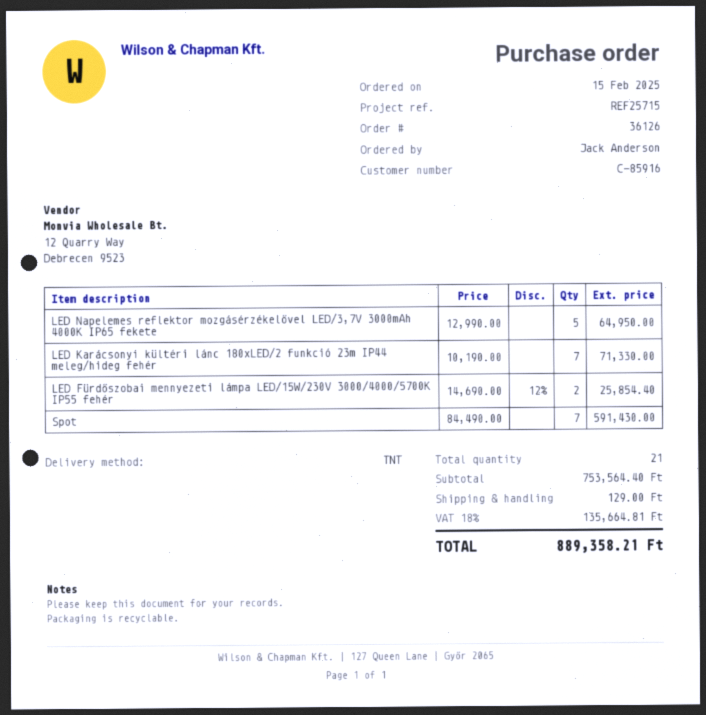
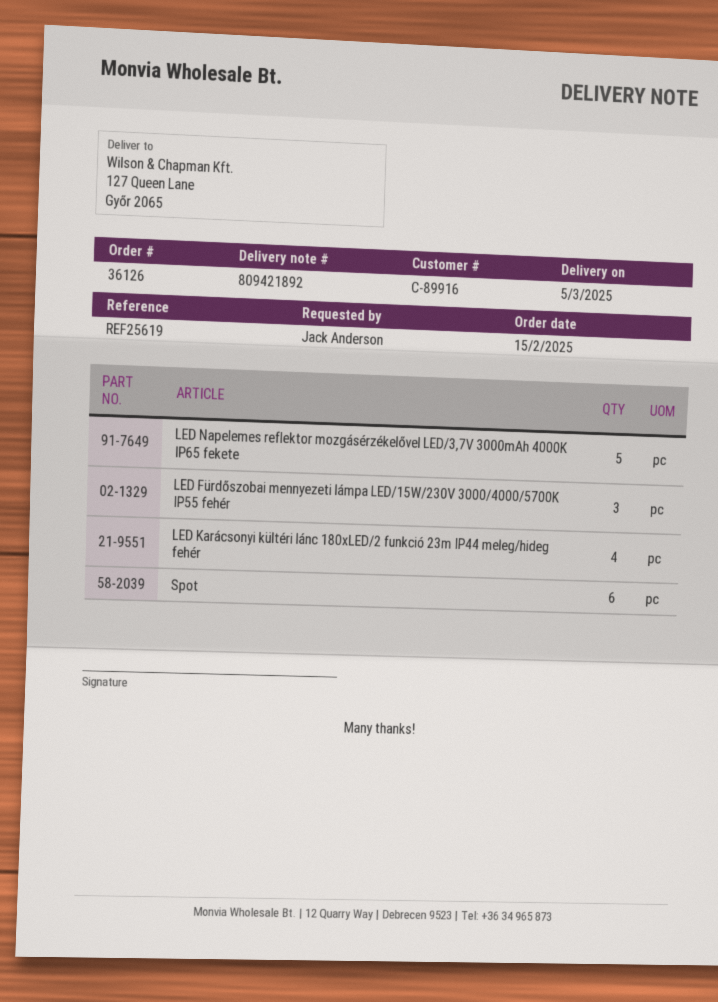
customer number: C-85916 -> C-89916
reference: REF25715 -> REF25619
LED Karácsonyi kültéri lánc 180xLED/2 funkció 23m IP44 meleg/hideg fehér: 7 -> 4
LED Fürdőszobai mennyezeti lámpa LED/15W/230V 3000/4000/5700K IP55 fehér: 2 -> 3
Spot: 7 -> 6

